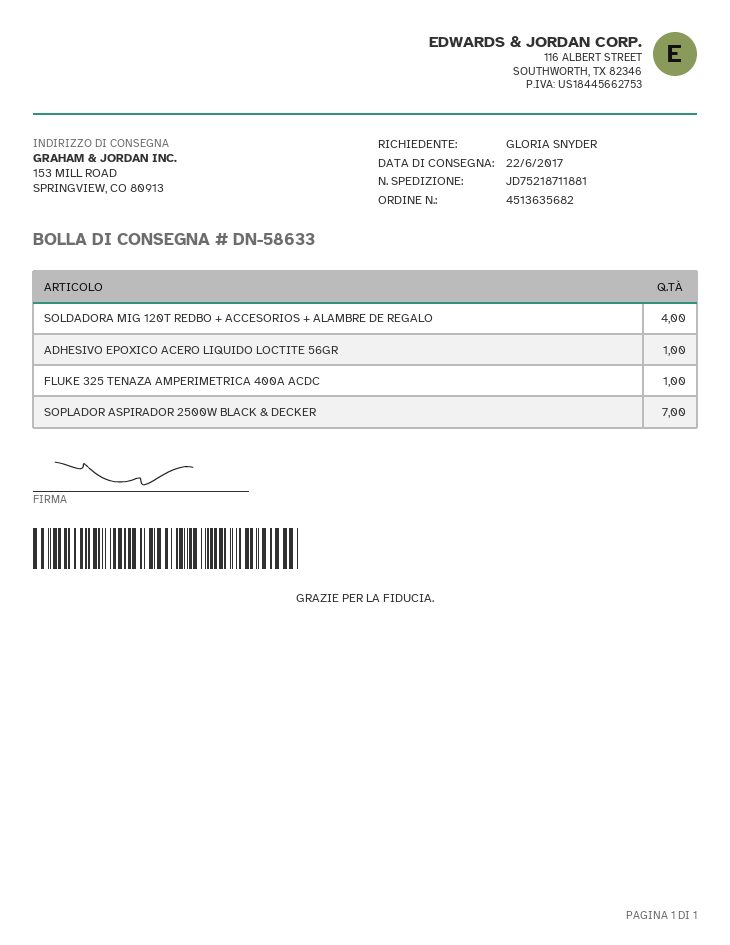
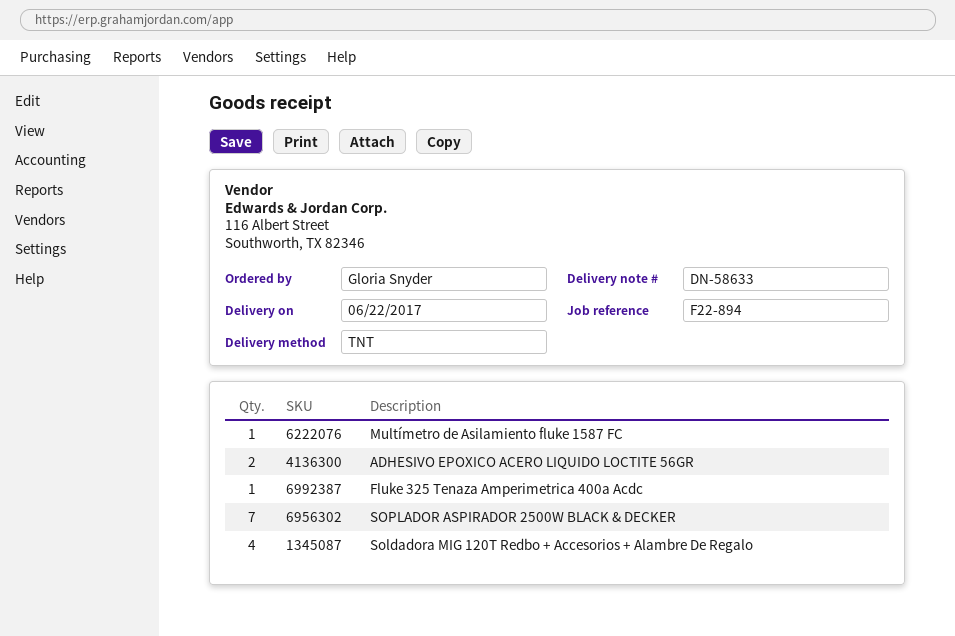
ADHESIVO EPOXICO ACERO LIQUIDO LOCTITE 56GR: 1 -> 2
Multímetro de Asilamiento fluke 1587 FC: none -> 1

